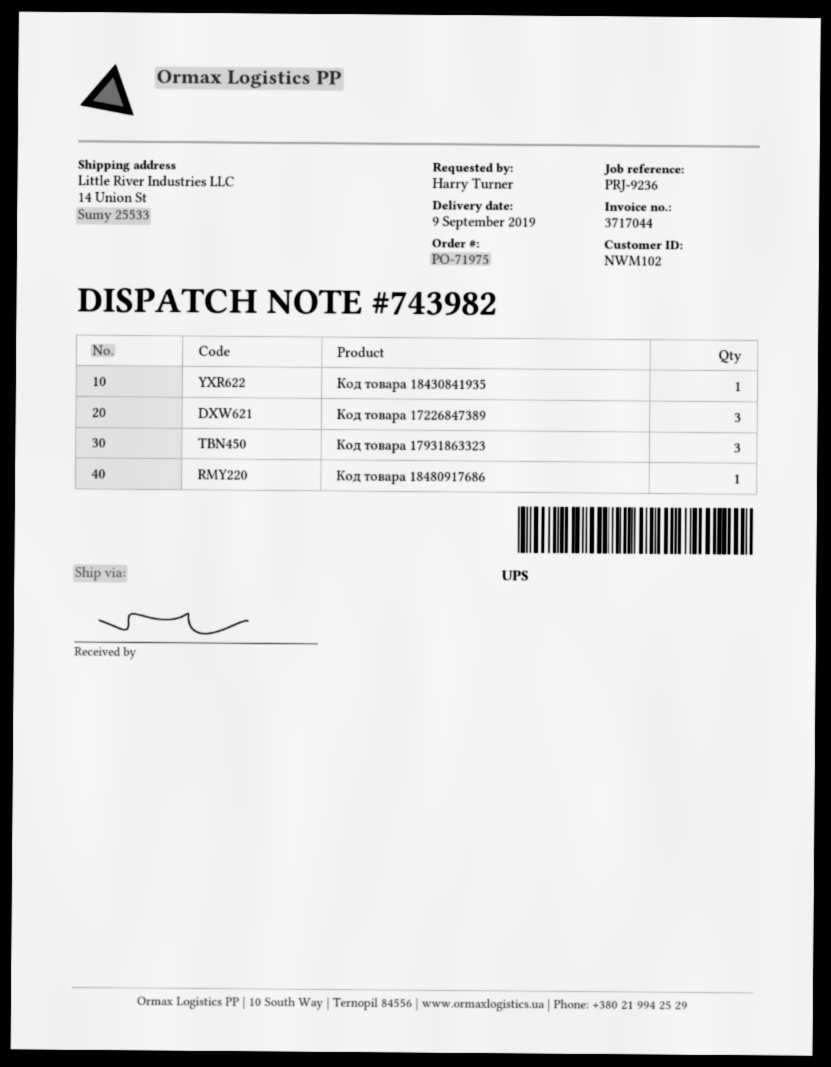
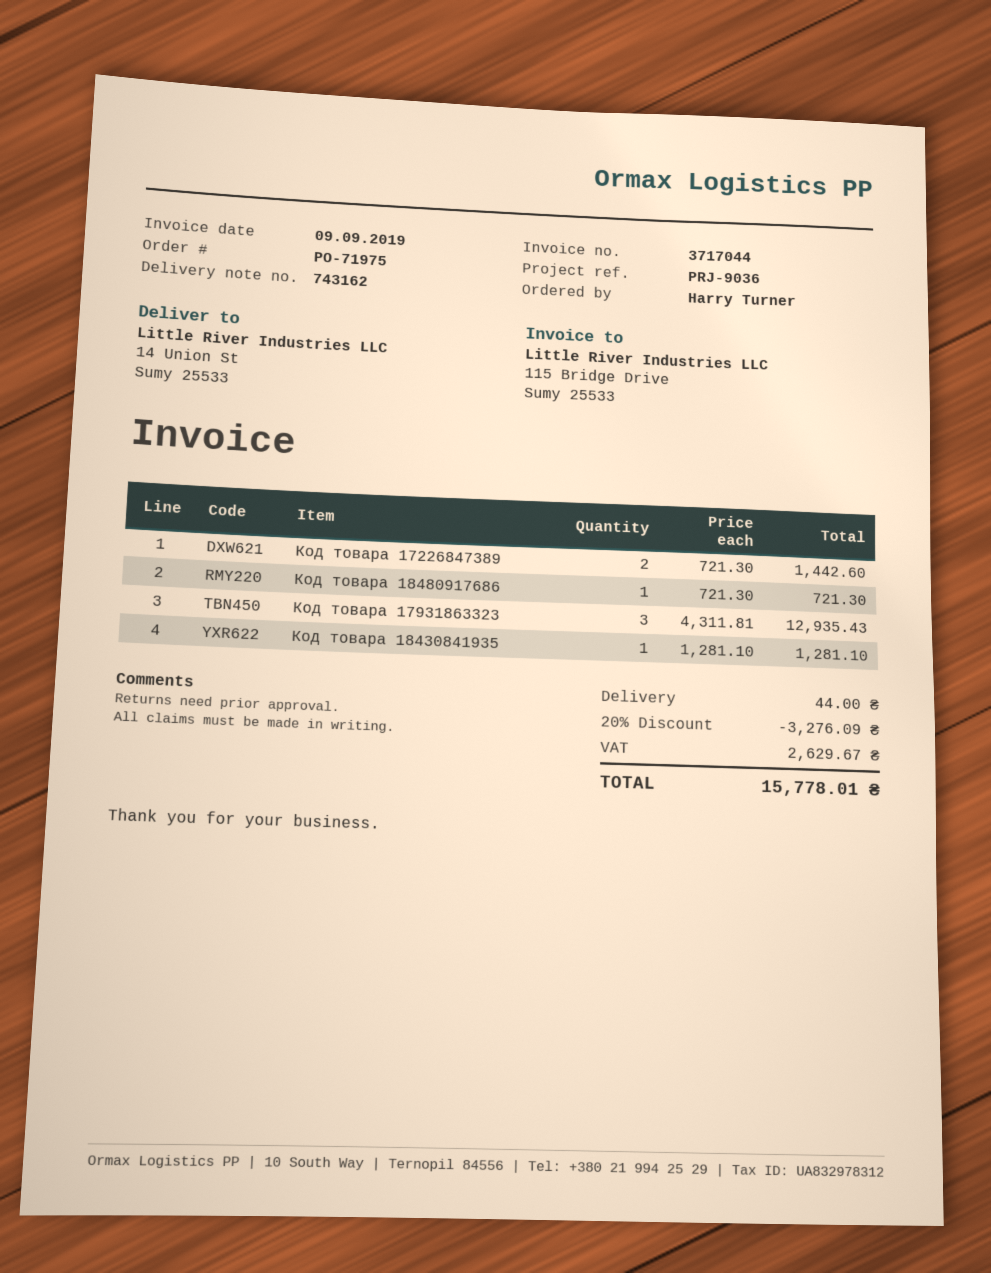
delivery note number: 743982 -> 743162
reference: PRJ-9236 -> PRJ-9036
Код товара 17226847389: 3 -> 2

